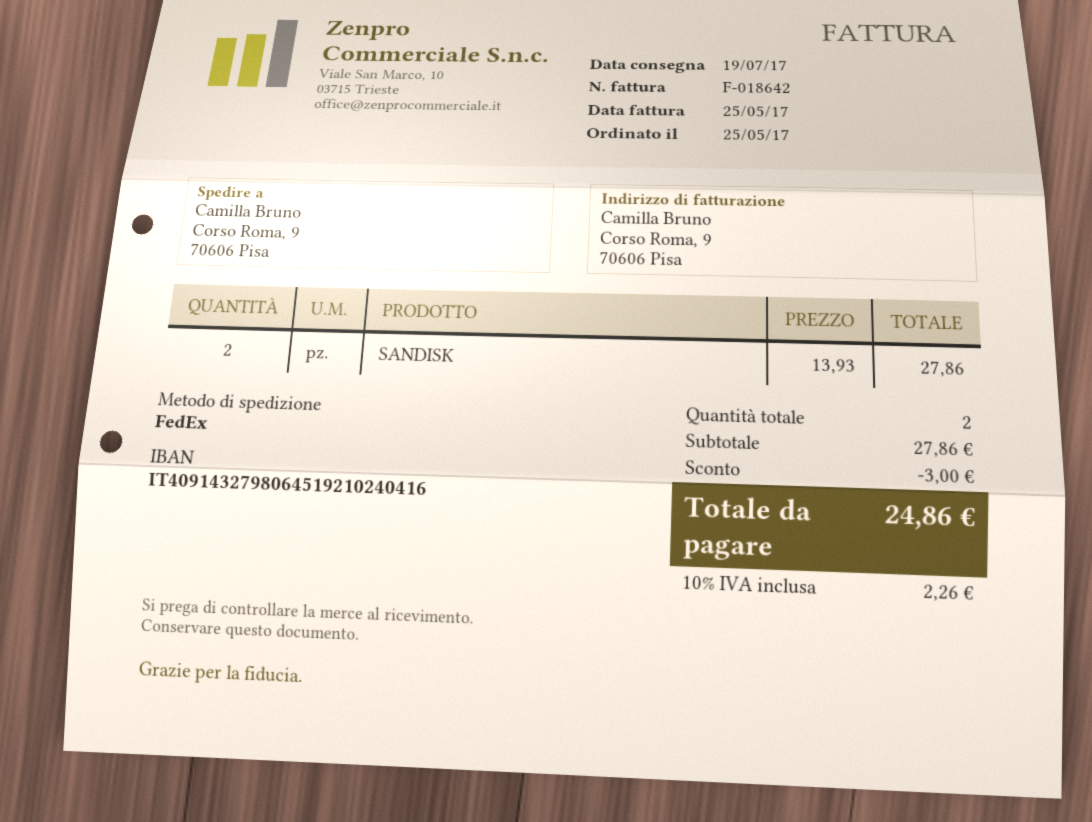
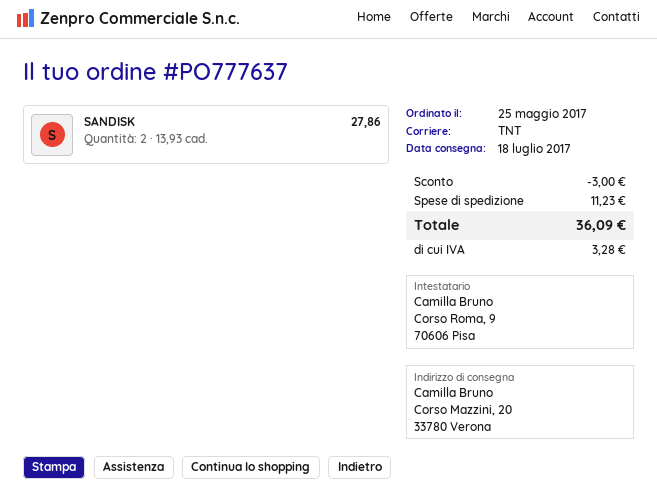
delivery date: 2017-07-19 -> 2017-07-18
shipping method: FedEx -> TNT
ship to: Corso Roma, 9, 70606 Pisa -> Corso Mazzini, 20, 33780 Verona
shipping: none -> 11.23
tax: 2.26 -> 3.28
total: 24.86 -> 36.09

